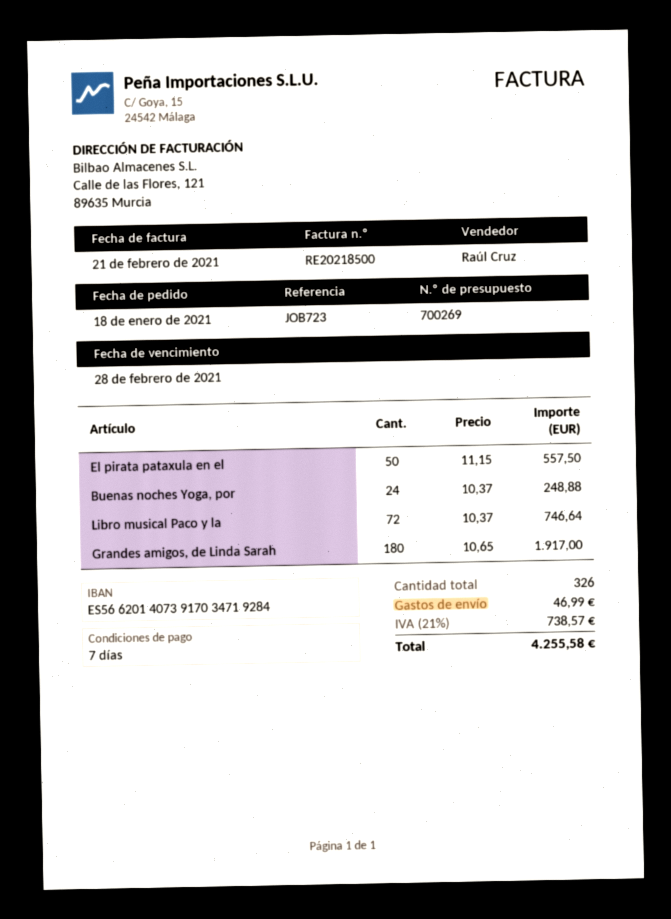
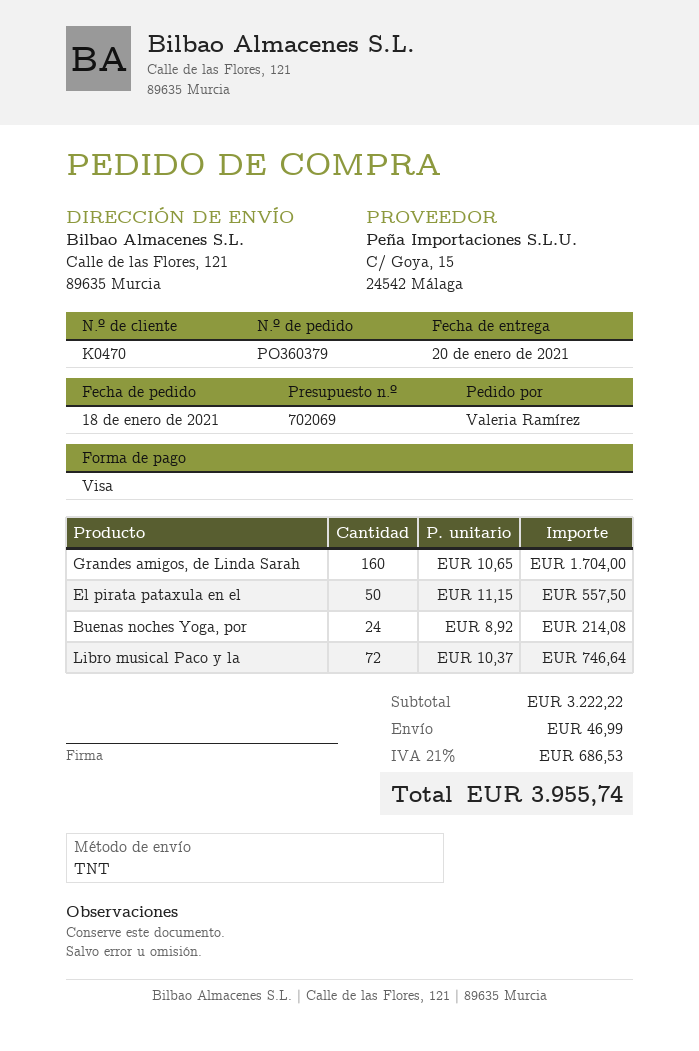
quote number: 700269 -> 702069
Buenas noches Yoga, por: 24 x 10.37 = 248.88 -> 24 x 8.92 = 214.08
Grandes amigos, de Linda Sarah: 180 x 10.65 = 1917.00 -> 160 x 10.65 = 1704.00
tax: 21% = 738.57 -> 21% = 686.53
total: 4255.58 -> 3955.74

